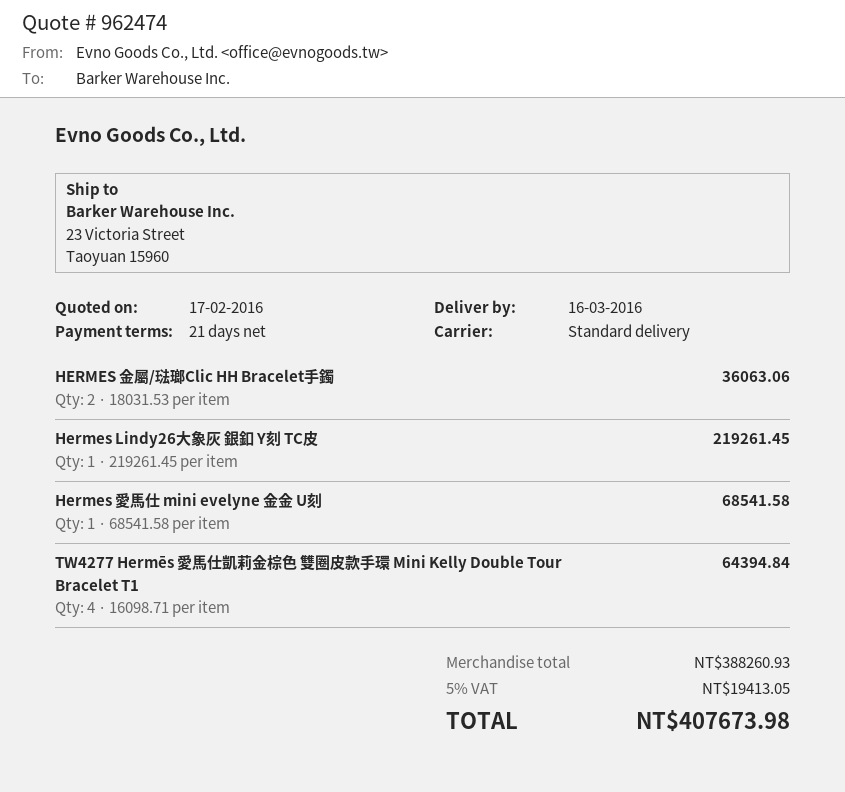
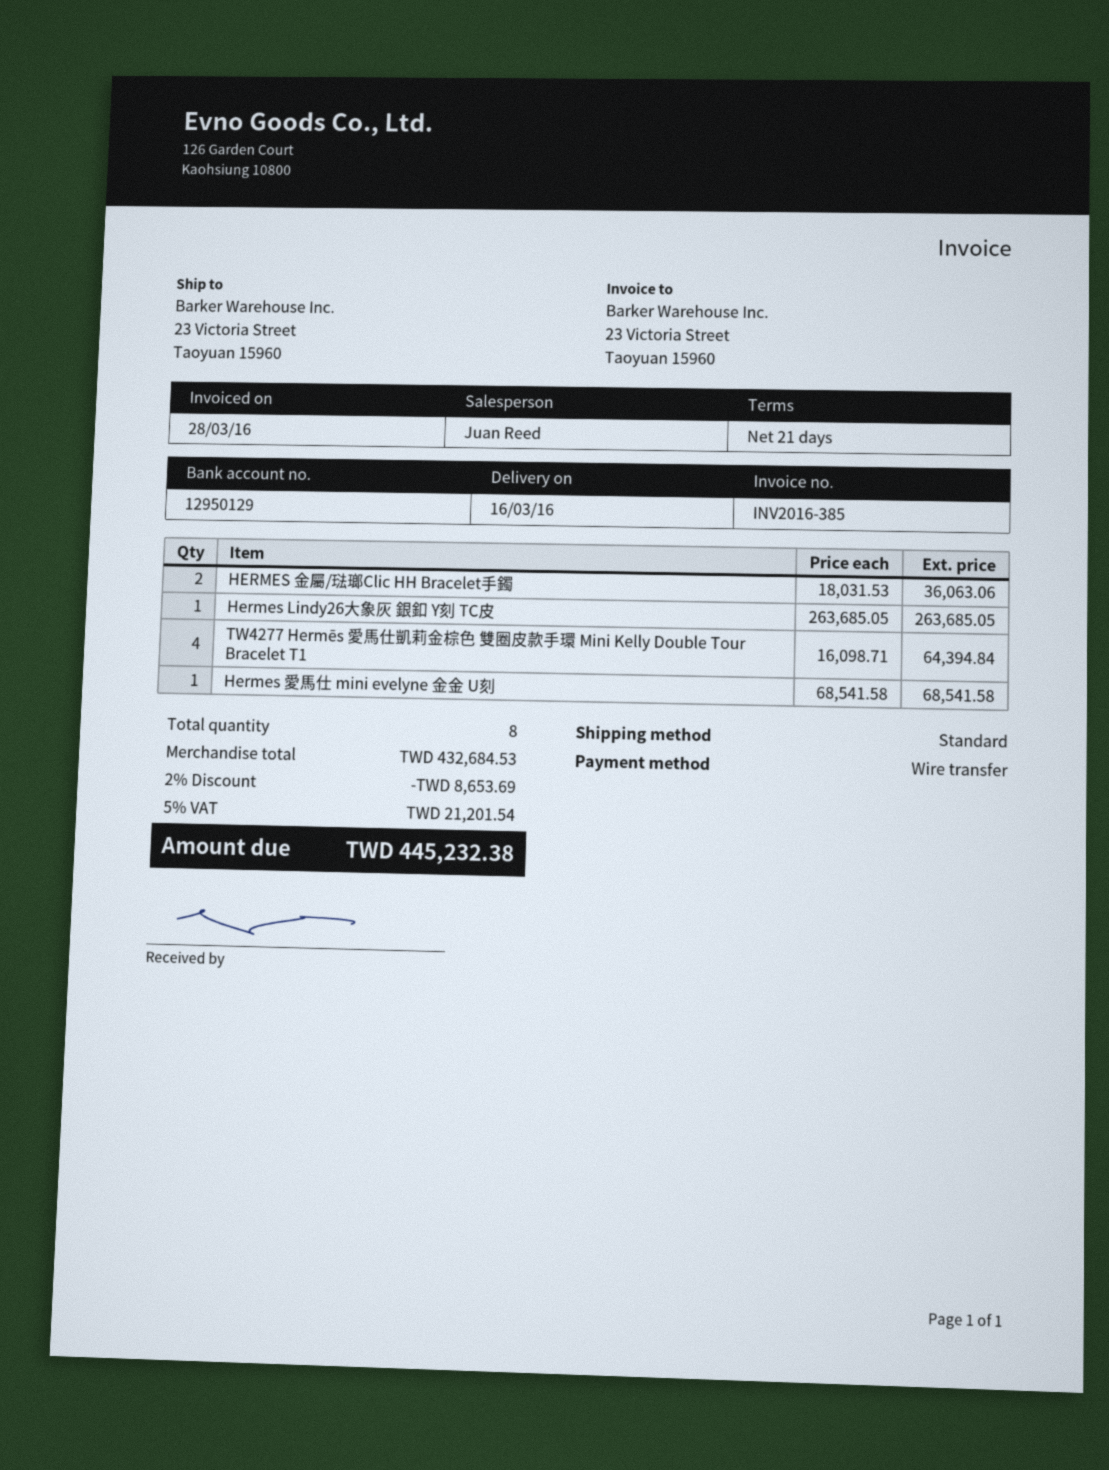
Hermes Lindy26大象灰 銀釦 Y刻 TC皮: 1 x 219261.45 = 219261.45 -> 1 x 263685.05 = 263685.05
subtotal: 388260.93 -> 432684.53
discount: none -> 2% = 8653.69
tax: 5% = 19413.05 -> 5% = 21201.54
total: 407673.98 -> 445232.38

